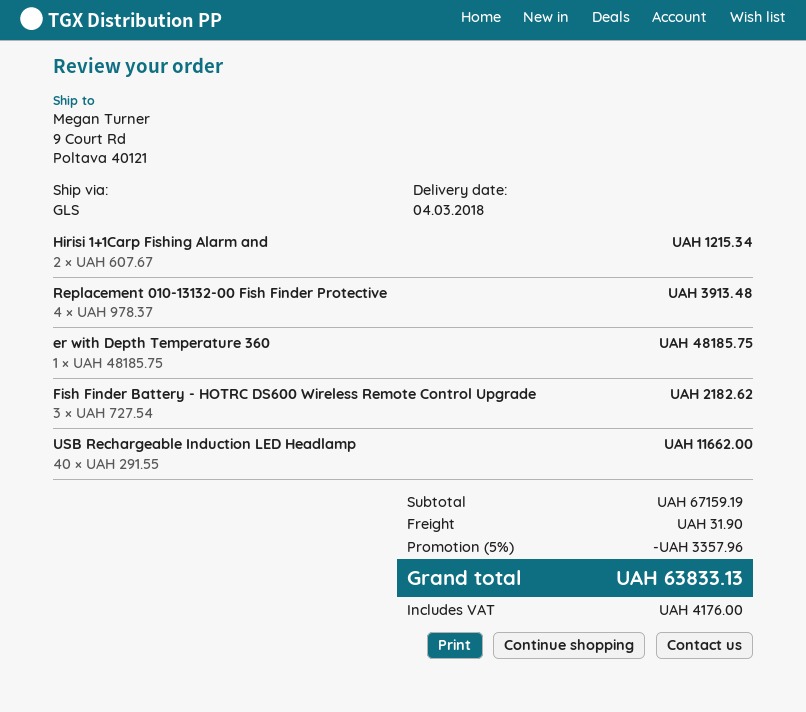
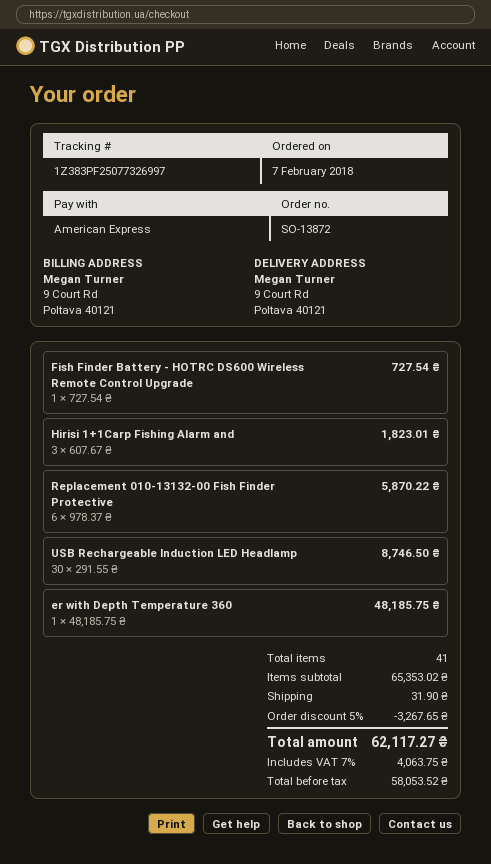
Hirisi 1+1Carp Fishing Alarm and: 2 x 607.67 = 1215.34 -> 3 x 607.67 = 1823.01
Replacement 010-13132-00 Fish Finder Protective: 4 x 978.37 = 3913.48 -> 6 x 978.37 = 5870.22
Fish Finder Battery - HOTRC DS600 Wireless Remote Control Upgrade: 3 x 727.54 = 2182.62 -> 1 x 727.54 = 727.54
USB Rechargeable Induction LED Headlamp: 40 x 291.55 = 11662.00 -> 30 x 291.55 = 8746.50
subtotal: 67159.19 -> 65353.02
discount: 5% = 3357.96 -> 5% = 3267.65
tax: 4176.00 -> 4063.75
total: 63833.13 -> 62117.27

